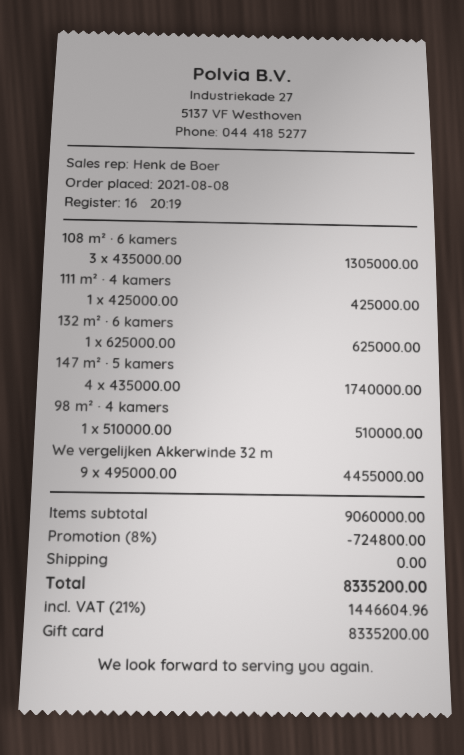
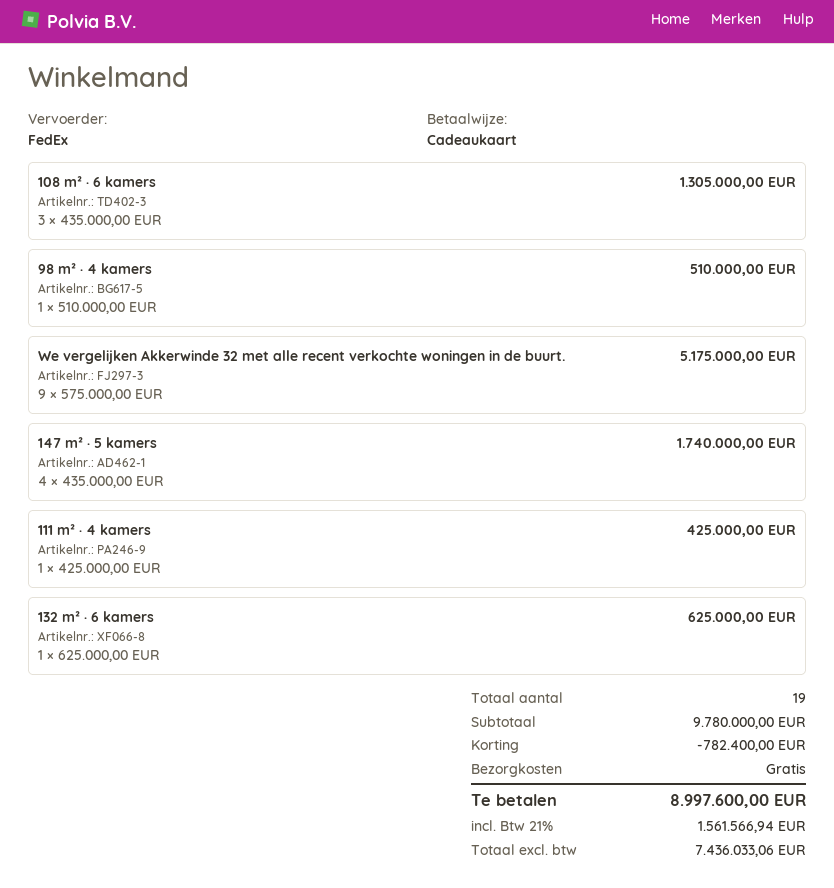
We vergelijken Akkerwinde 32 m: 9 x 495000.00 = 4455000.00 -> 9 x 575000.00 = 5175000.00
subtotal: 9060000.00 -> 9780000.00
discount: 724800.00 -> 782400.00
tax: 21% = 1446604.96 -> 21% = 1561566.94
total: 8335200.00 -> 8997600.00

